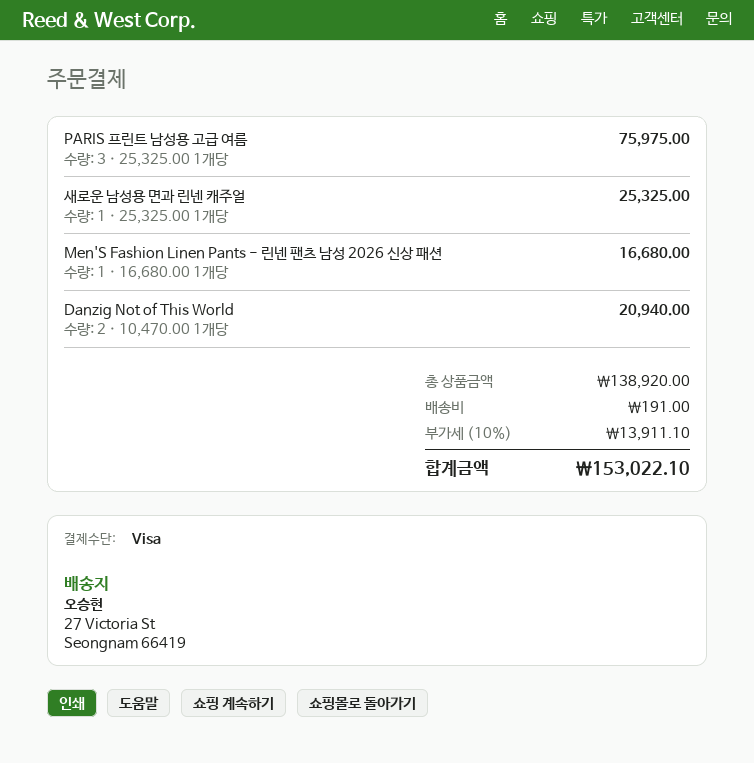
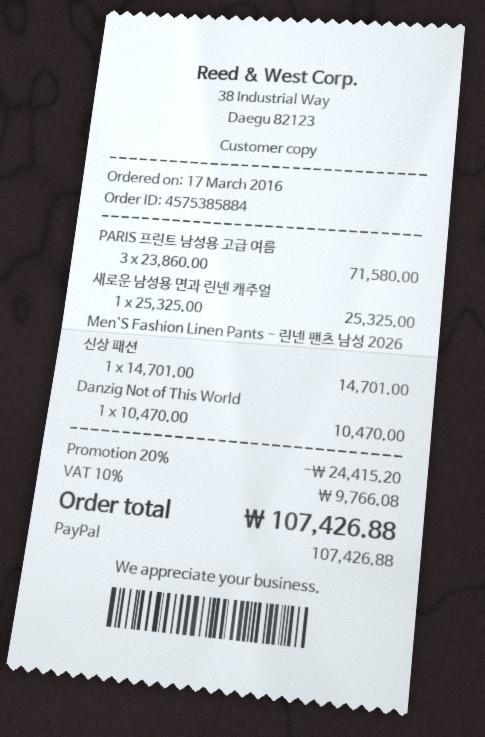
payment method: Visa -> PayPal
PARIS 프린트 남성용 고급 여름: 3 x 25325.00 = 75975.00 -> 3 x 23860.00 = 71580.00
Men'S Fashion Linen Pants - 린넨 팬츠 남성 2026 신상 패션: 1 x 16680.00 = 16680.00 -> 1 x 14701.00 = 14701.00
Danzig Not of This World: 2 x 10470.00 = 20940.00 -> 1 x 10470.00 = 10470.00
discount: none -> 20% = 24415.20
shipping: 191.00 -> none
tax: 10% = 13911.10 -> 10% = 9766.08
total: 153022.10 -> 107426.88

